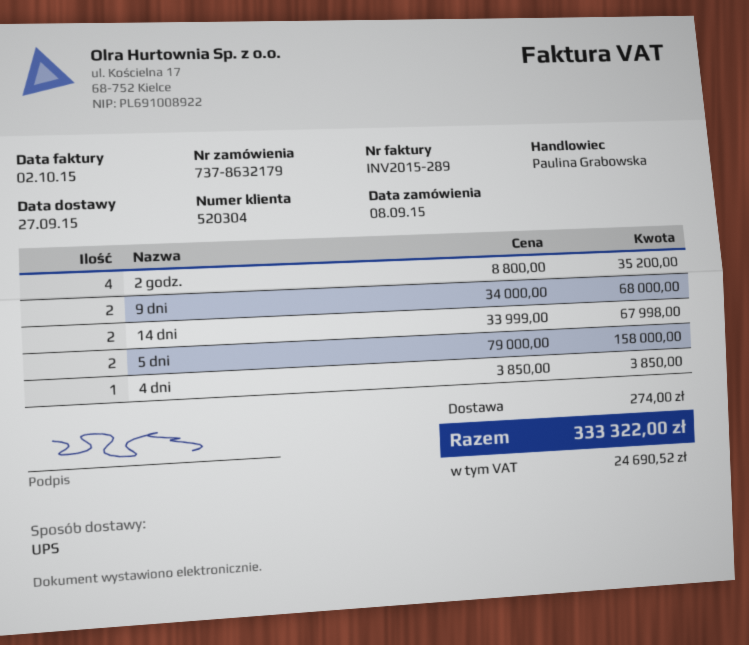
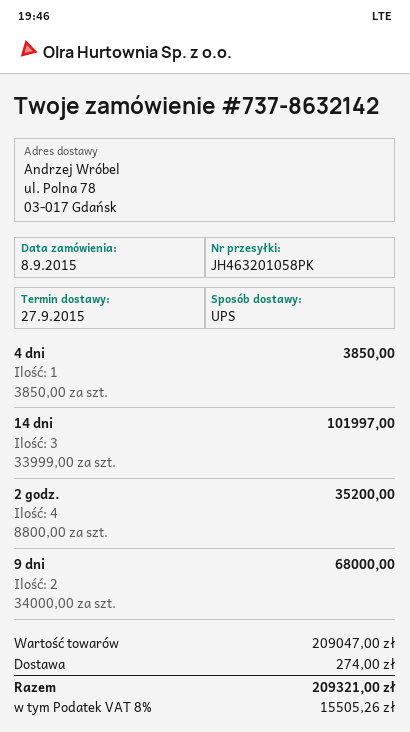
order number: 737-8632179 -> 737-8632142
14 dni: 2 x 33999.00 = 67998.00 -> 3 x 33999.00 = 101997.00
5 dni: 2 x 79000.00 = 158000.00 -> none
tax: 24690.52 -> 15505.26
total: 333322.00 -> 209321.00

